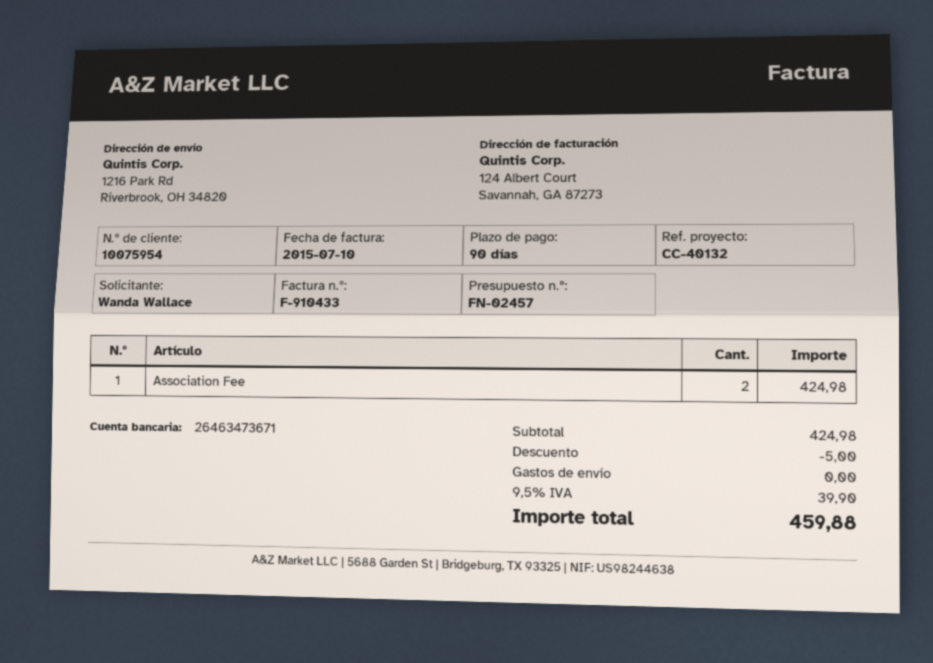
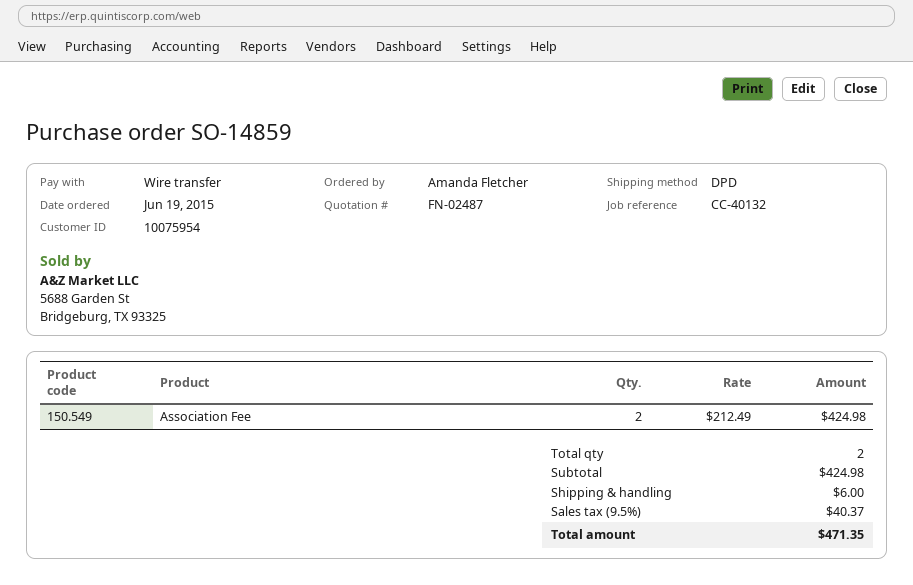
quote number: FN-02457 -> FN-02487
ordered by: Wanda Wallace -> Amanda Fletcher
discount: 5.00 -> none
shipping: 0.00 -> 6.00
tax: 9.5% = 39.90 -> 9.5% = 40.37
total: 459.88 -> 471.35

